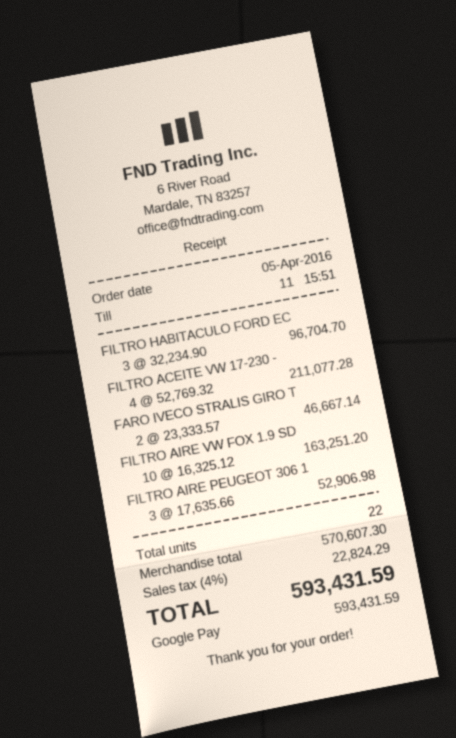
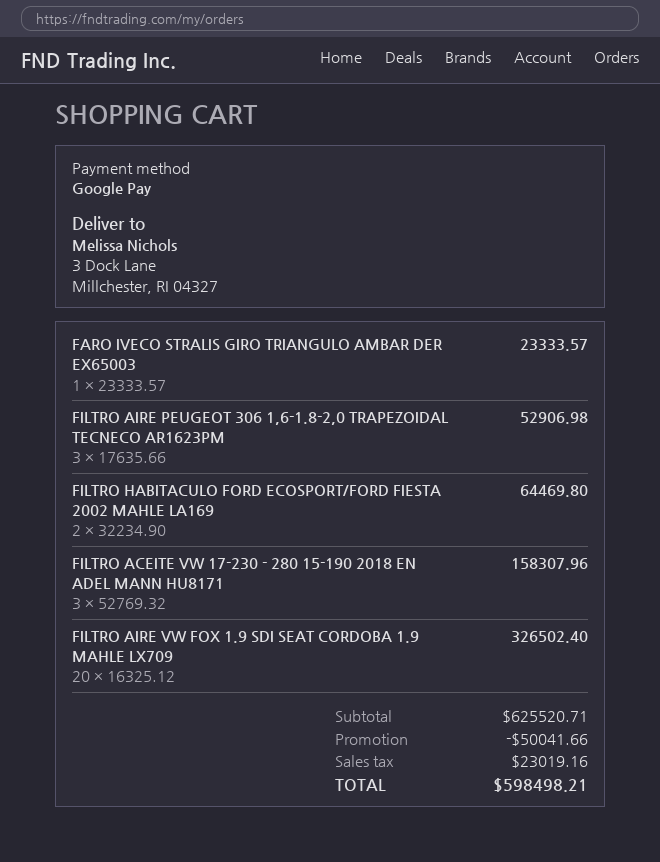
FILTRO HABITACULO FORD EC: 3 x 32234.90 = 96704.70 -> 2 x 32234.90 = 64469.80
FILTRO ACEITE VW 17-230 -: 4 x 52769.32 = 211077.28 -> 3 x 52769.32 = 158307.96
FARO IVECO STRALIS GIRO T: 2 x 23333.57 = 46667.14 -> 1 x 23333.57 = 23333.57
FILTRO AIRE VW FOX 1.9 SD: 10 x 16325.12 = 163251.20 -> 20 x 16325.12 = 326502.40
subtotal: 570607.30 -> 625520.71
discount: none -> 50041.66
tax: 22824.29 -> 23019.16
total: 593431.59 -> 598498.21

